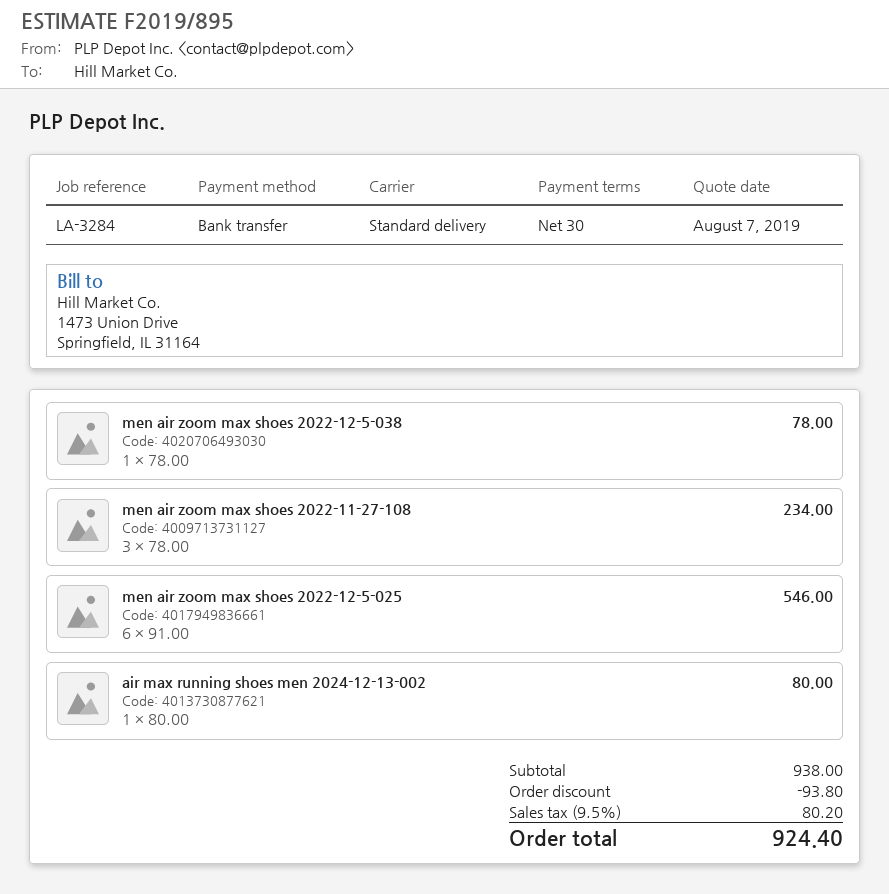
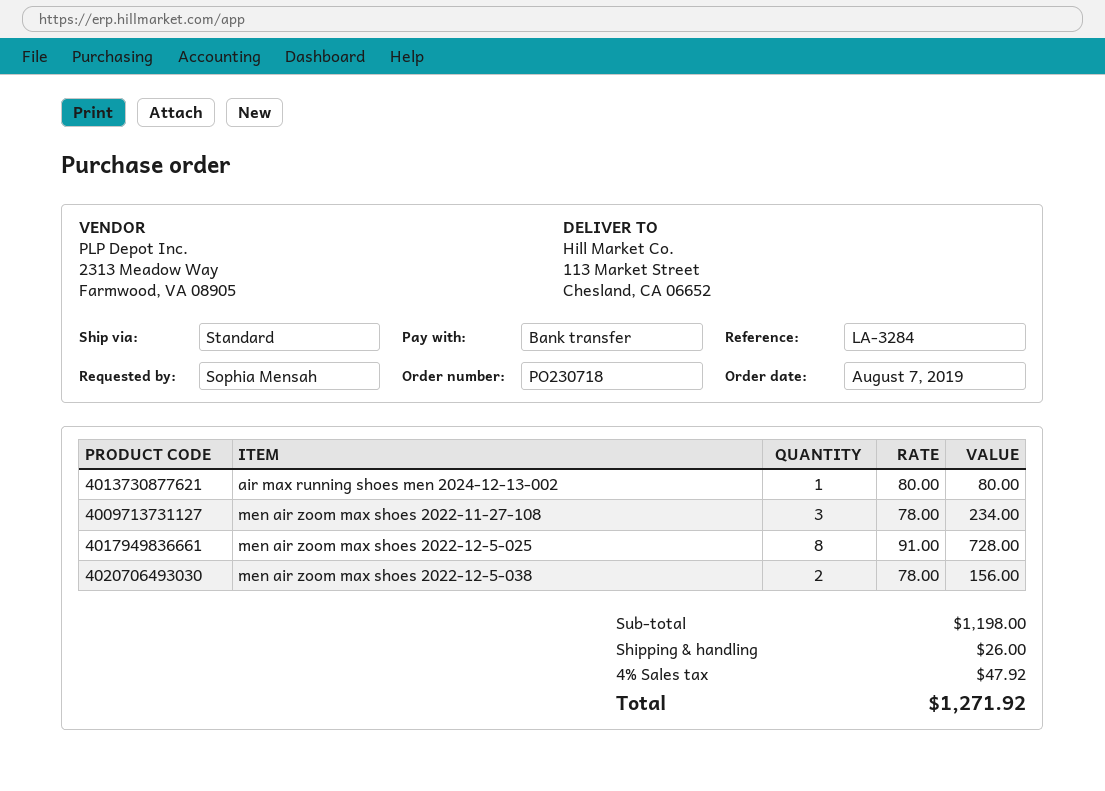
men air zoom max shoes 2022-12-5-038: 1 x 78.00 = 78.00 -> 2 x 78.00 = 156.00
men air zoom max shoes 2022-12-5-025: 6 x 91.00 = 546.00 -> 8 x 91.00 = 728.00
subtotal: 938.00 -> 1198.00
discount: 93.80 -> none
shipping: none -> 26.00
tax: 9.5% = 80.20 -> 4% = 47.92
total: 924.40 -> 1271.92

